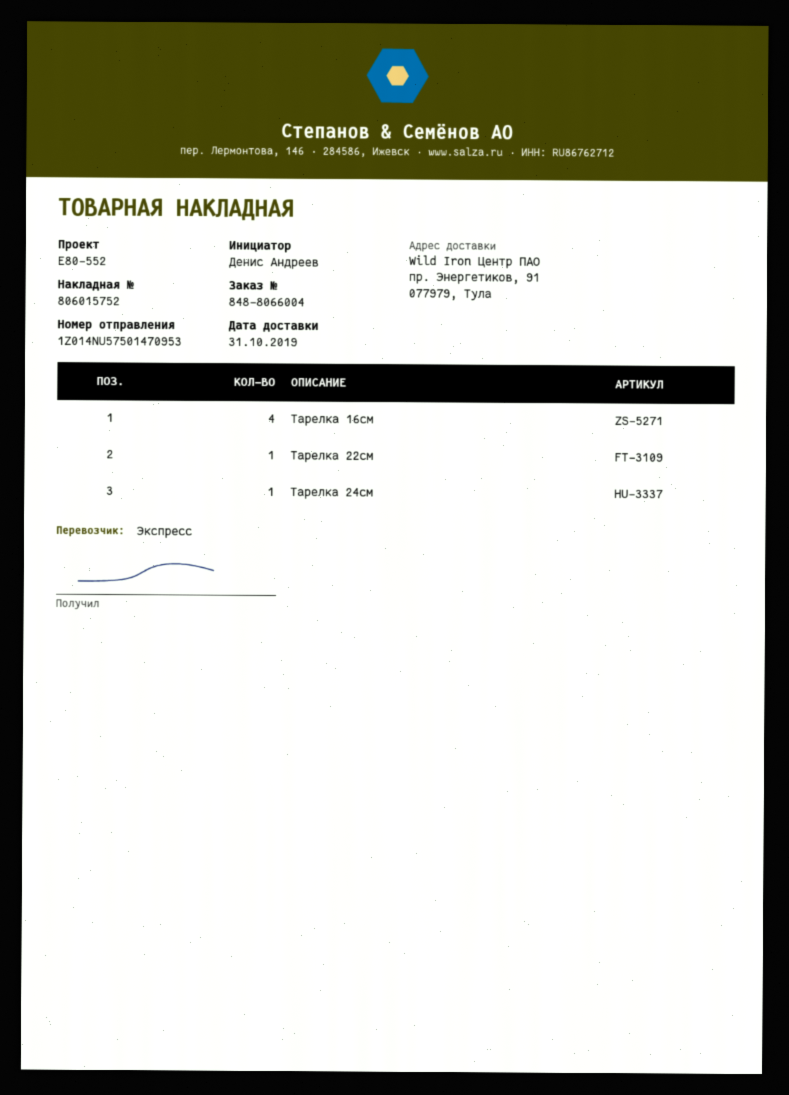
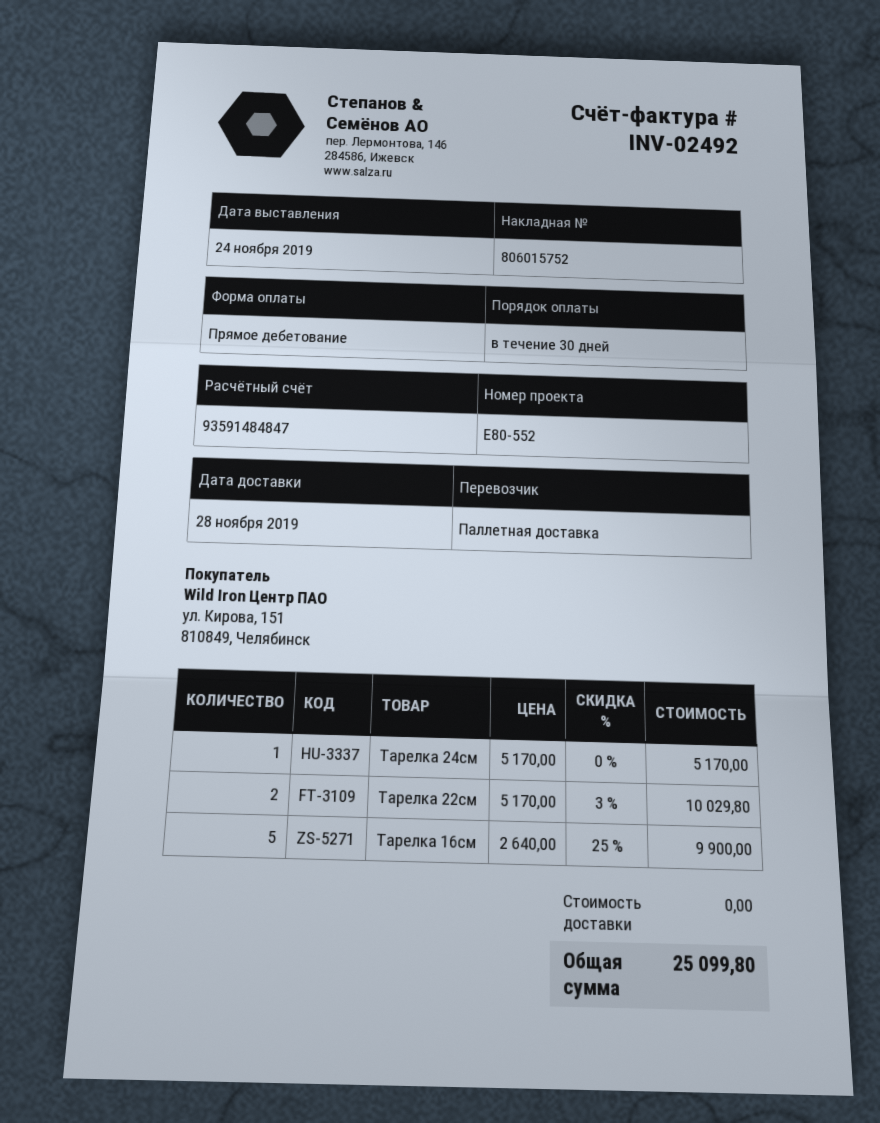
delivery date: 2019-10-31 -> 2019-11-28
shipping method: express -> pallet freight
Тарелка 16см: 4 -> 5
Тарелка 22см: 1 -> 2

